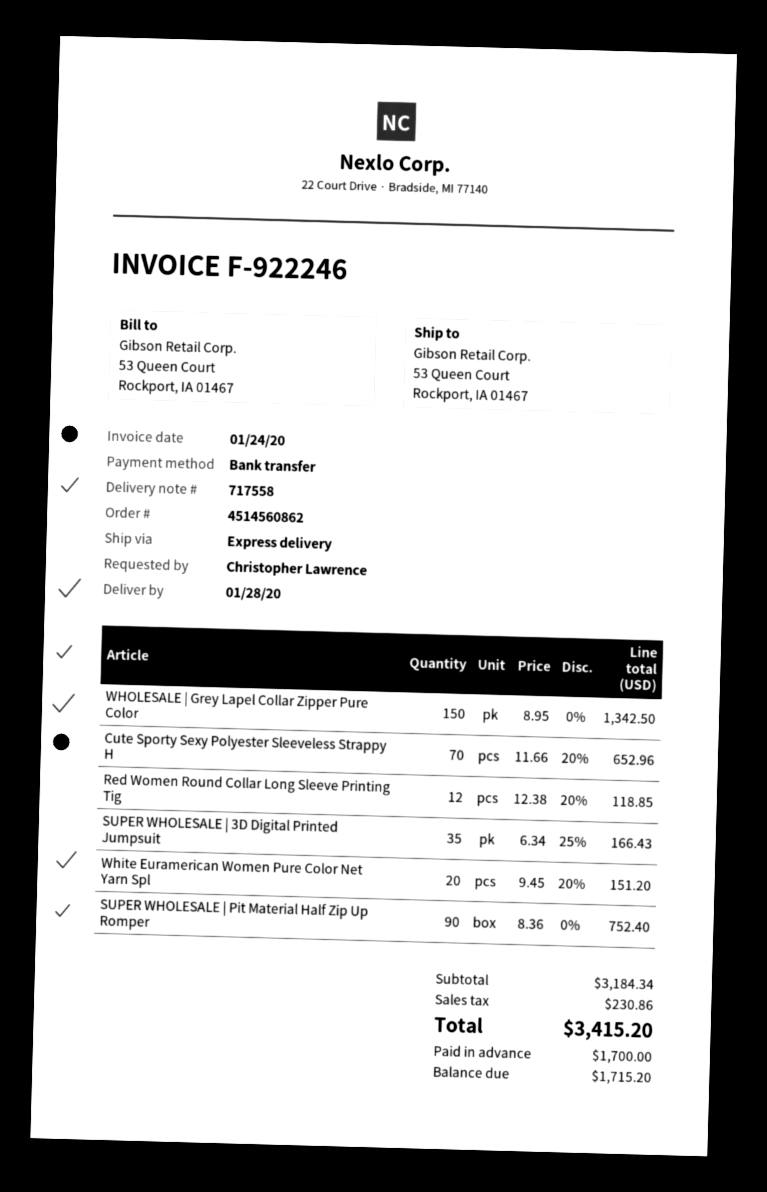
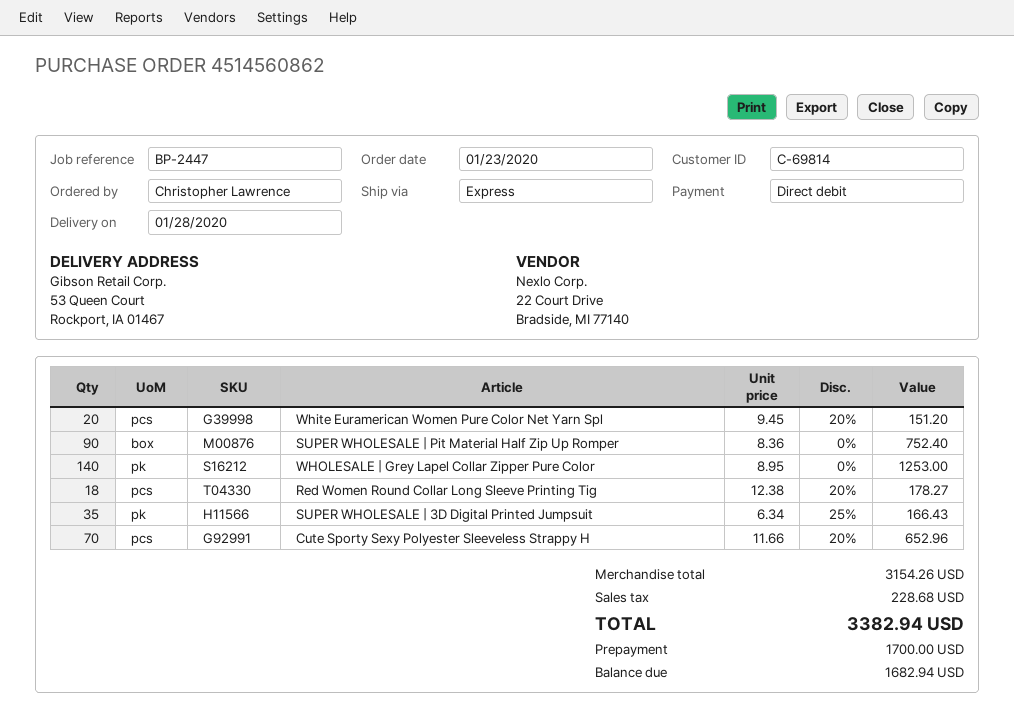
payment method: bank transfer -> direct debit
WHOLESALE | Grey Lapel Collar Zipper Pure Color: 150 x 8.95 = 1342.50 -> 140 x 8.95 = 1253.00
Red Women Round Collar Long Sleeve Printing Tig: 12 x 12.38 - 20% = 118.85 -> 18 x 12.38 - 20% = 178.27
subtotal: 3184.34 -> 3154.26
tax: 230.86 -> 228.68
total: 3415.20 -> 3382.94
balance: 1715.20 -> 1682.94

